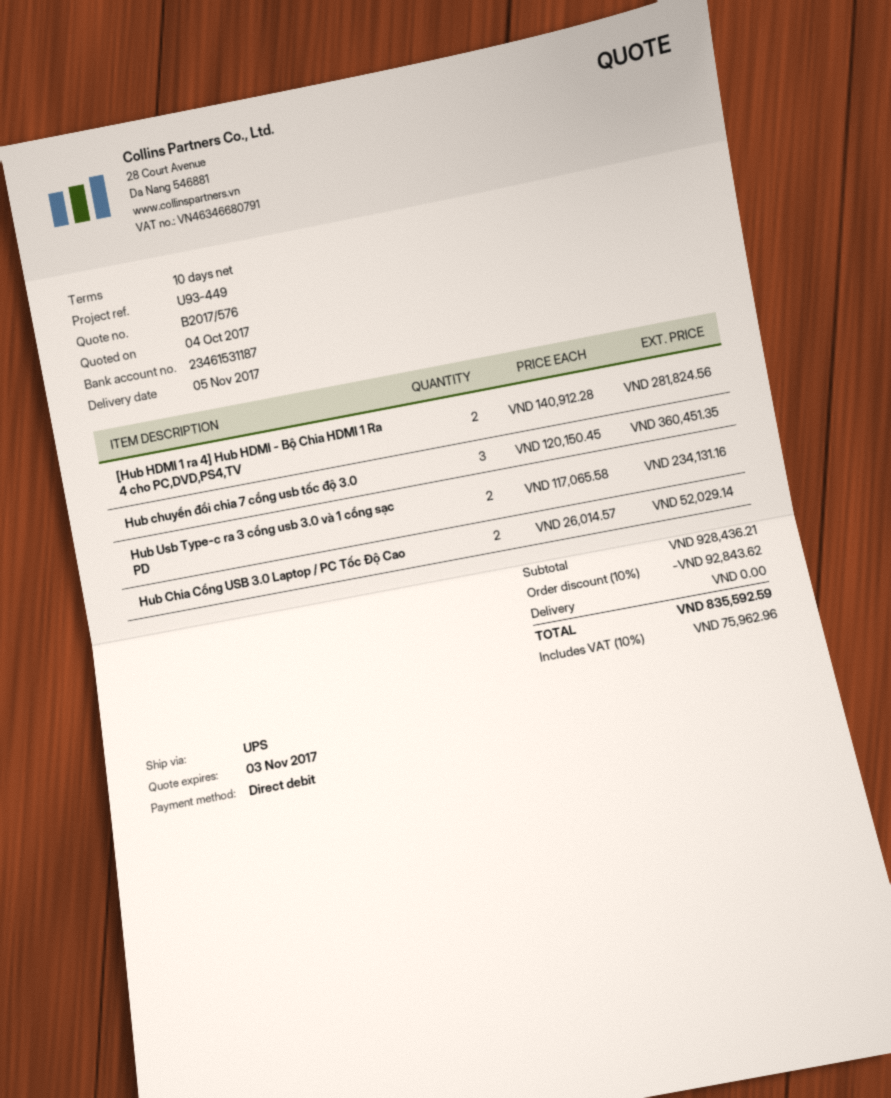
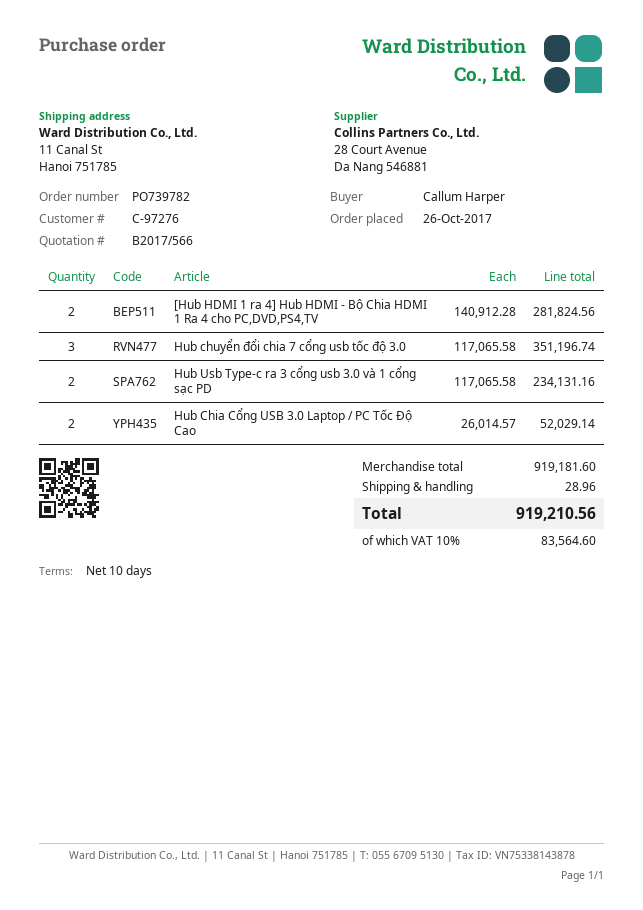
quote number: B2017/576 -> B2017/566
Hub chuyển đổi chia 7 cổng usb tốc độ 3.0: 3 x 120150.45 = 360451.35 -> 3 x 117065.58 = 351196.74
subtotal: 928436.21 -> 919181.60
discount: 10% = 92843.62 -> none
shipping: 0.00 -> 28.96
tax: 10% = 75962.96 -> 10% = 83564.60
total: 835592.59 -> 919210.56

